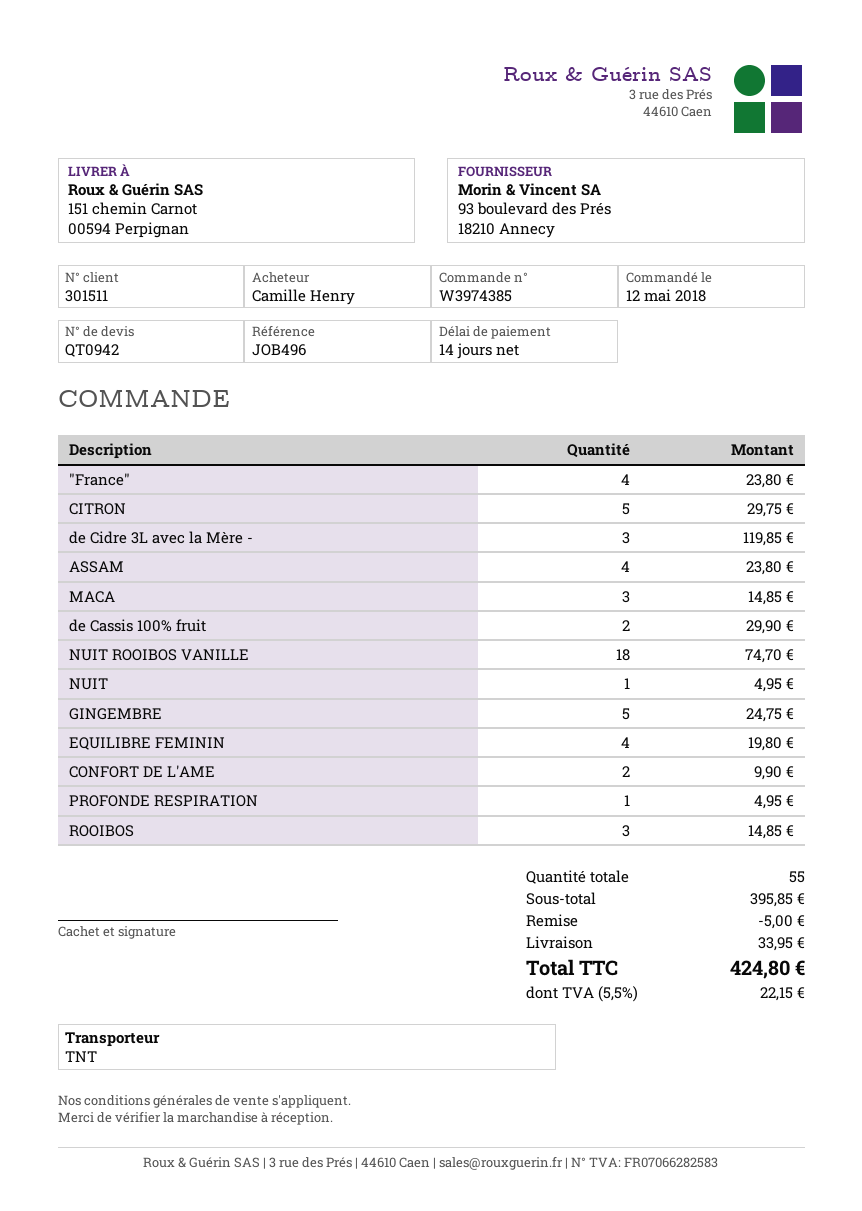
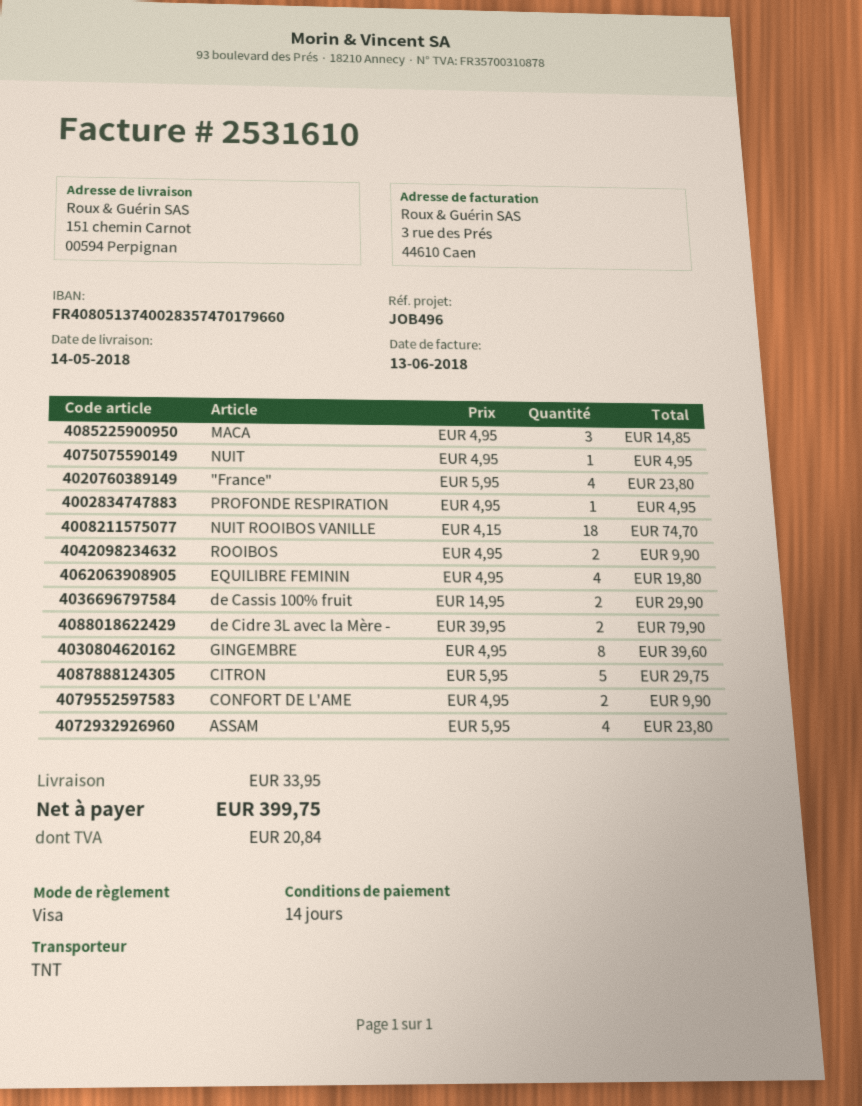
de Cidre 3L avec la Mère -: 3 for 119.85 -> 2 for 79.90
GINGEMBRE: 5 for 24.75 -> 8 for 39.60
ROOIBOS: 3 for 14.85 -> 2 for 9.90
discount: 5.00 -> none
tax: 22.15 -> 20.84
total: 424.80 -> 399.75

